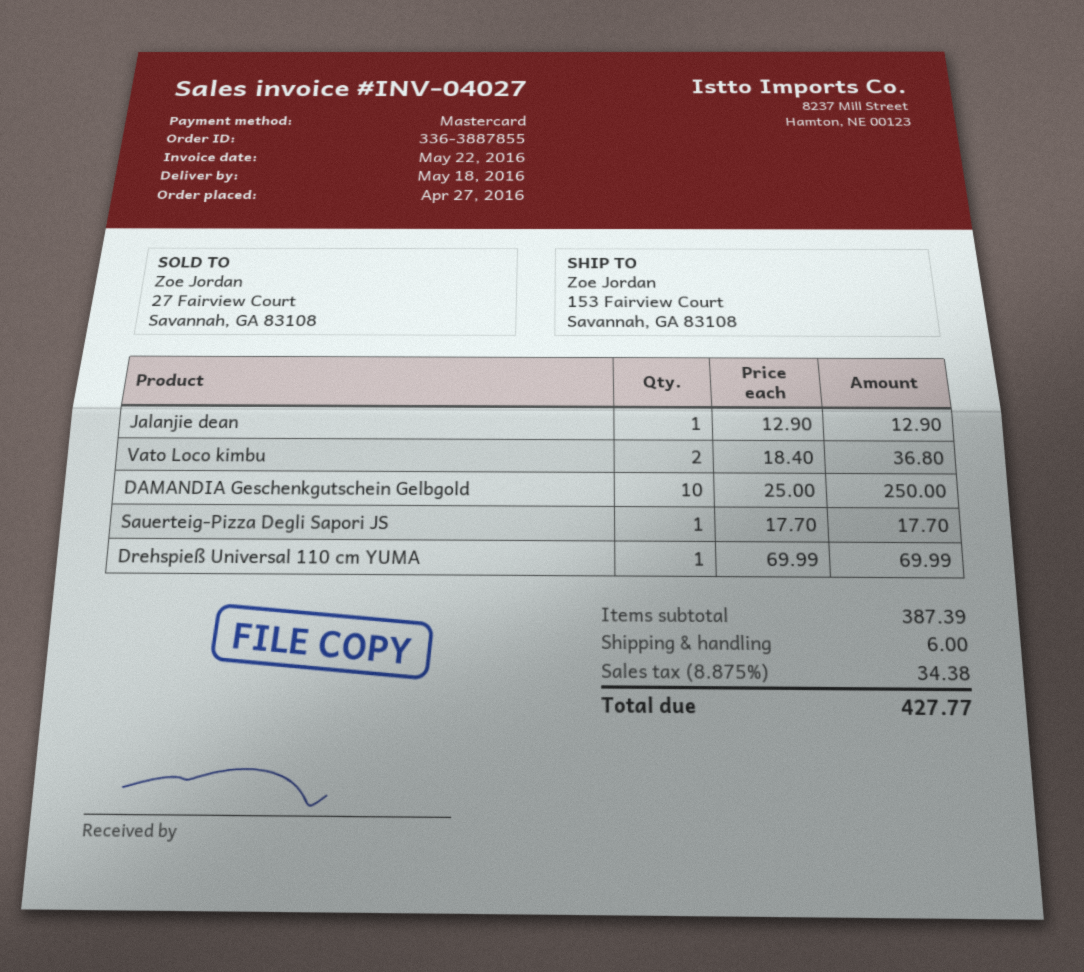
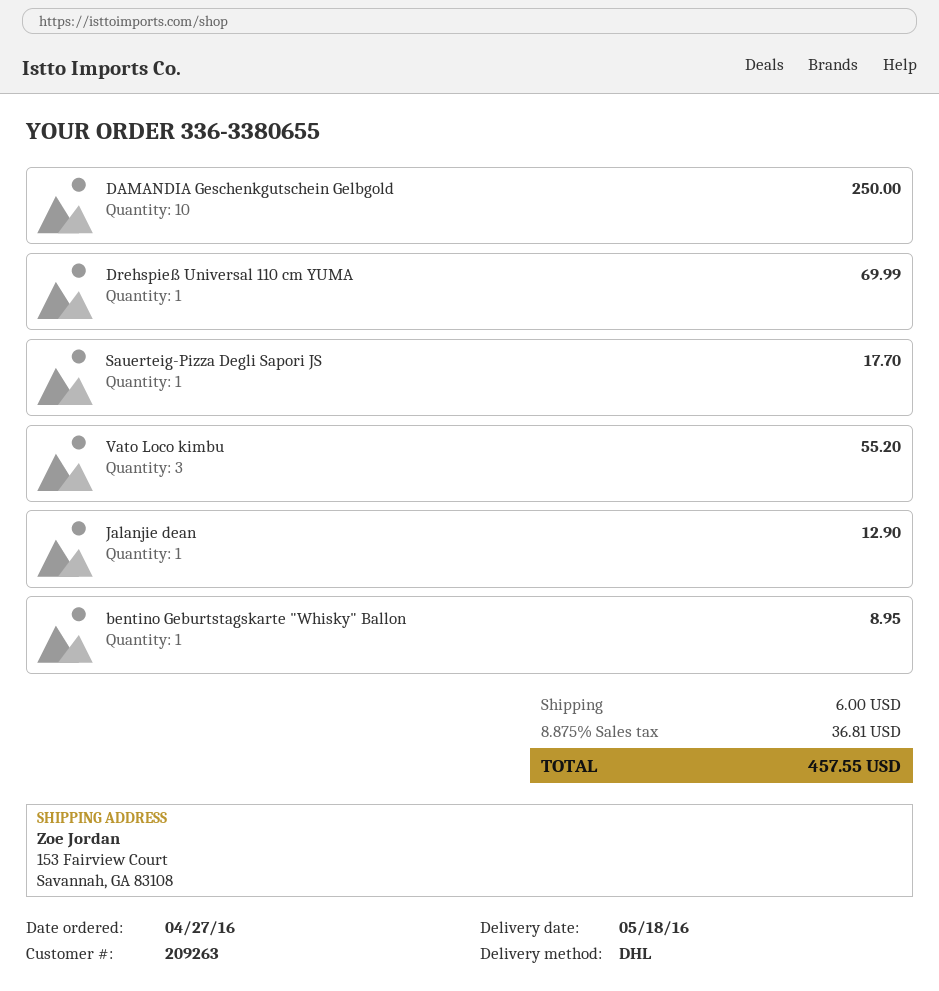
order number: 336-3887855 -> 336-3380655
Vato Loco kimbu: 2 for 36.80 -> 3 for 55.20
bentino Geburtstagskarte "Whisky" Ballon: none -> 1 for 8.95
tax: 8.875% = 34.38 -> 8.875% = 36.81
total: 427.77 -> 457.55

